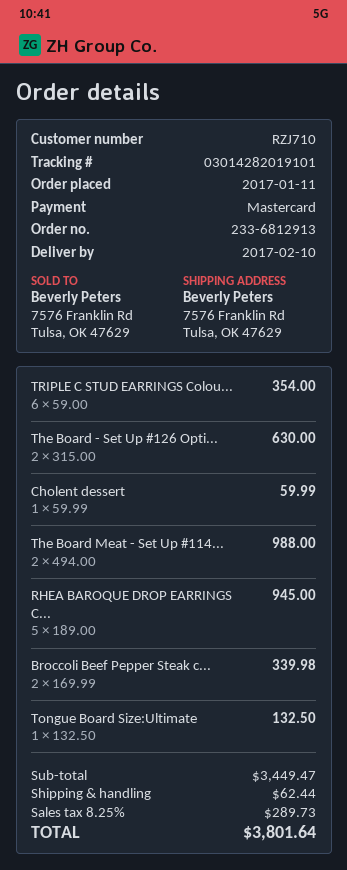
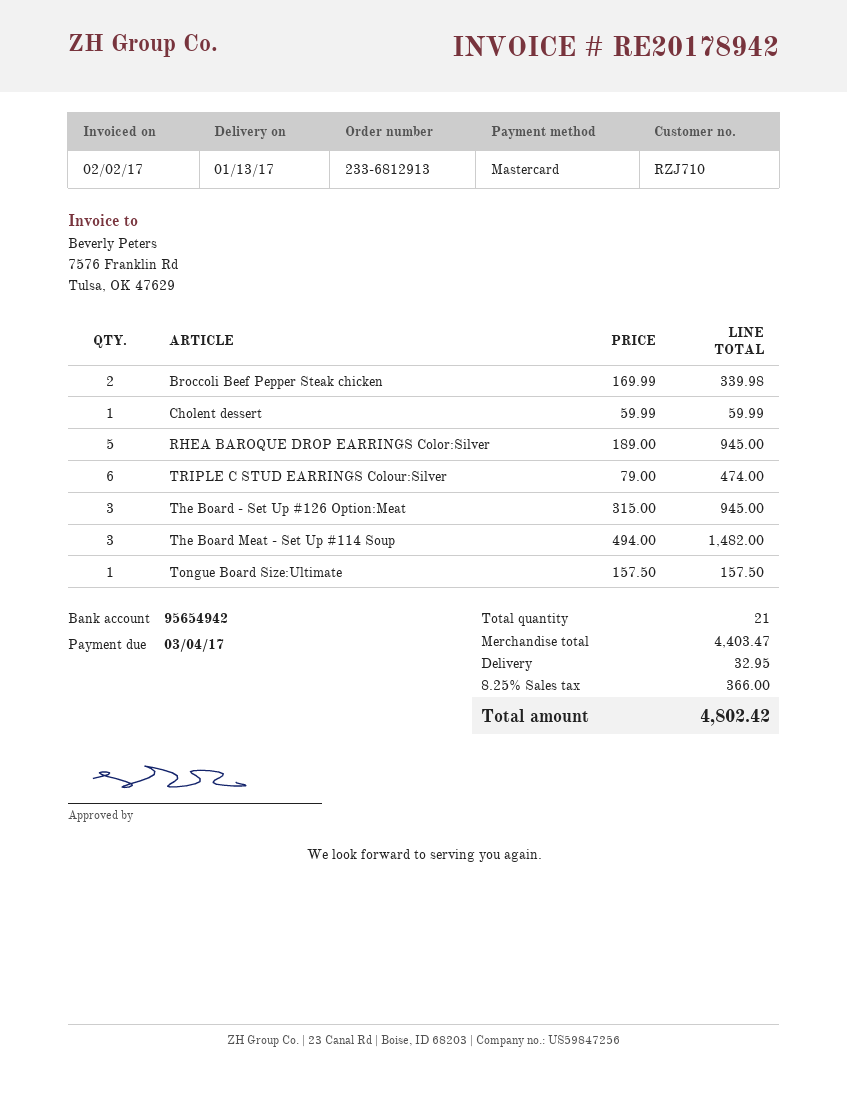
delivery date: 2017-02-10 -> 2017-01-13
TRIPLE C STUD EARRINGS Colou...: 6 x 59.00 = 354.00 -> 6 x 79.00 = 474.00
The Board - Set Up #126 Opti...: 2 x 315.00 = 630.00 -> 3 x 315.00 = 945.00
The Board Meat - Set Up #114...: 2 x 494.00 = 988.00 -> 3 x 494.00 = 1482.00
Tongue Board Size:Ultimate: 1 x 132.50 = 132.50 -> 1 x 157.50 = 157.50
subtotal: 3449.47 -> 4403.47
shipping: 62.44 -> 32.95
tax: 8.25% = 289.73 -> 8.25% = 366.00
total: 3801.64 -> 4802.42

